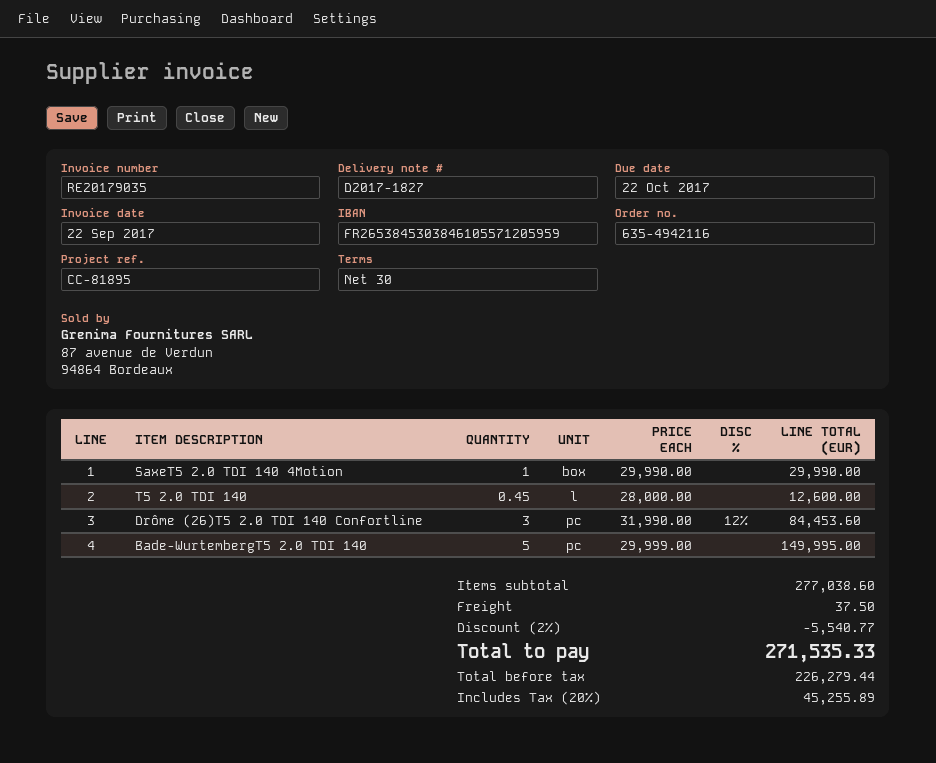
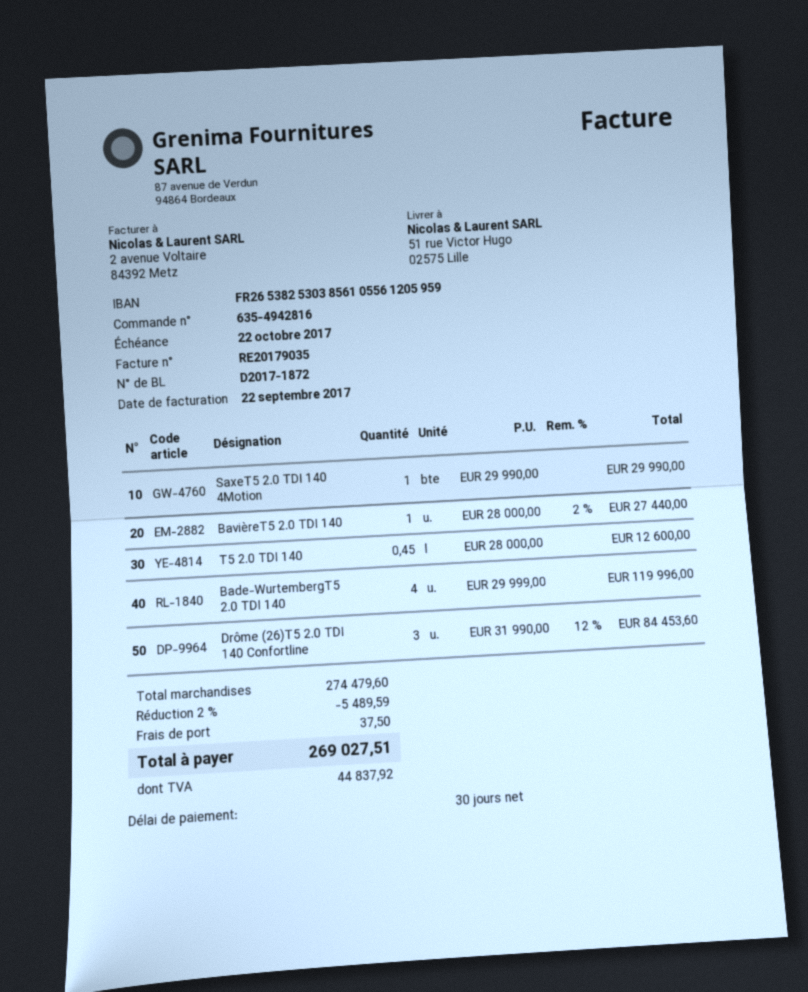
order number: 635-4942116 -> 635-4942816
delivery note number: D2017-1827 -> D2017-1872
bank account: FR2653845303846105571205959 -> FR2653825303856105561205959
Bade-WurtembergT5 2.0 TDI 140: 5 x 29999.00 = 149995.00 -> 4 x 29999.00 = 119996.00
BavièreT5 2.0 TDI 140: none -> 1 x 28000.00 - 2% = 27440.00
subtotal: 277038.60 -> 274479.60
discount: 2% = 5540.77 -> 2% = 5489.59
tax: 45255.89 -> 44837.92
total: 271535.33 -> 269027.51

